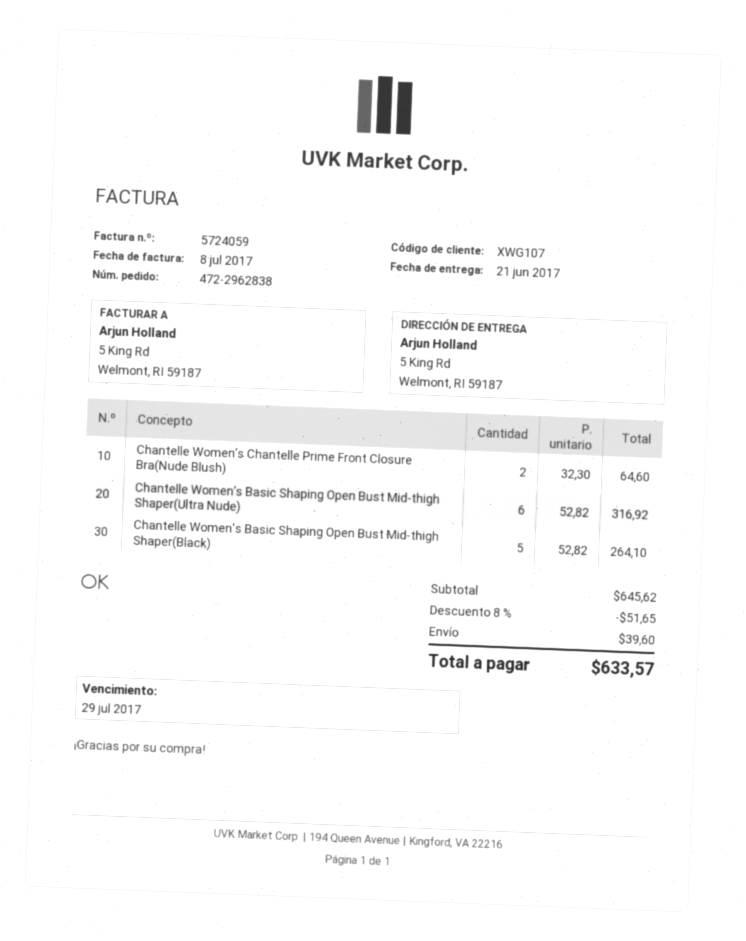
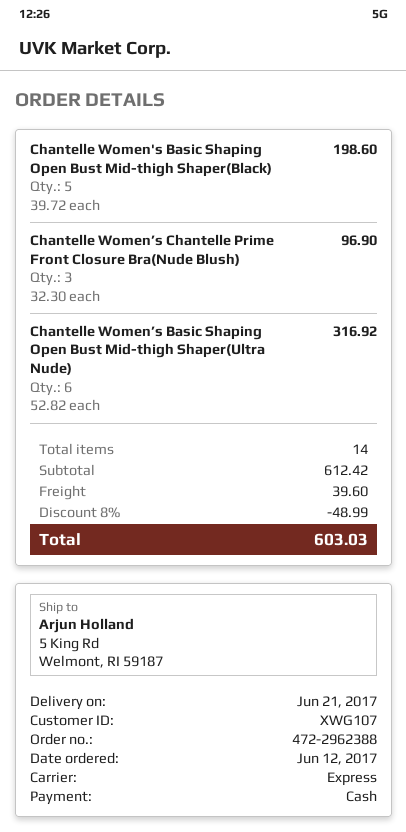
order number: 472-2962838 -> 472-2962388
Chantelle Women’s Chantelle Prime Front Closure Bra(Nude Blush): 2 x 32.30 = 64.60 -> 3 x 32.30 = 96.90
Chantelle Women's Basic Shaping Open Bust Mid-thigh Shaper(Black): 5 x 52.82 = 264.10 -> 5 x 39.72 = 198.60
subtotal: 645.62 -> 612.42
discount: 8% = 51.65 -> 8% = 48.99
total: 633.57 -> 603.03

